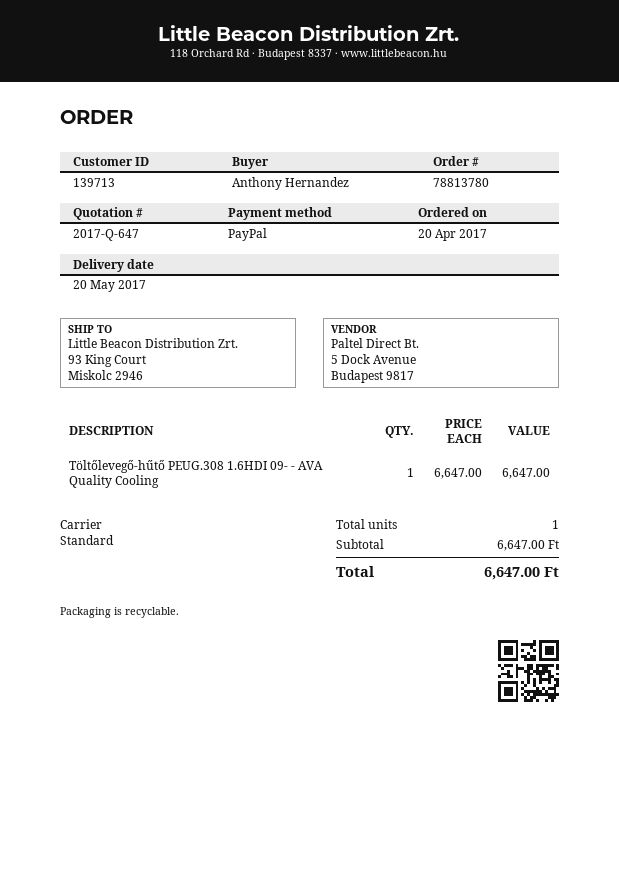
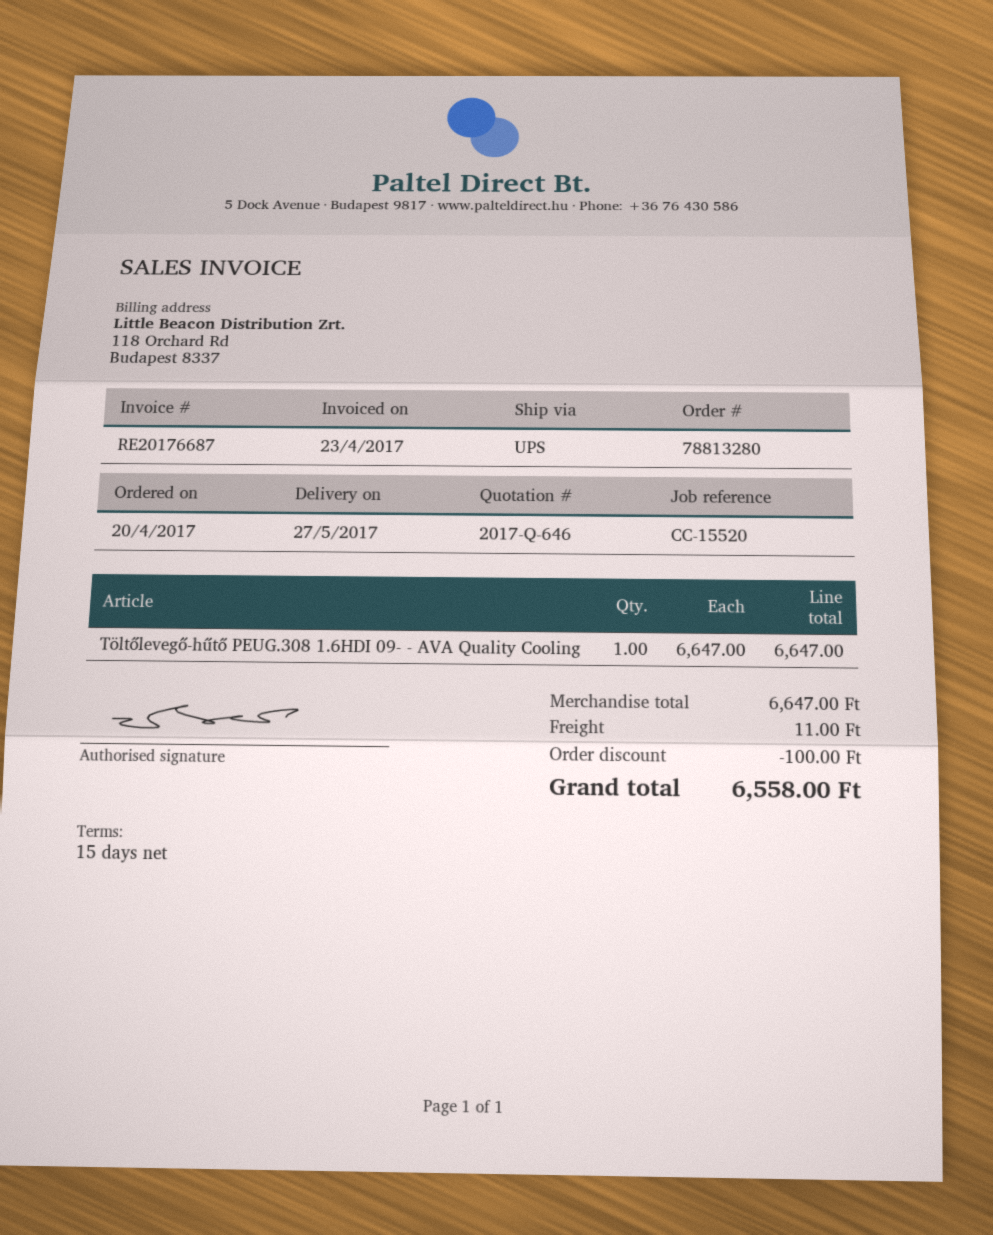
quote number: 2017-Q-647 -> 2017-Q-646
order number: 78813780 -> 78813280
delivery date: 2017-05-20 -> 2017-05-27
shipping method: standard -> UPS
discount: none -> 100.00
shipping: none -> 11.00
total: 6647.00 -> 6558.00

